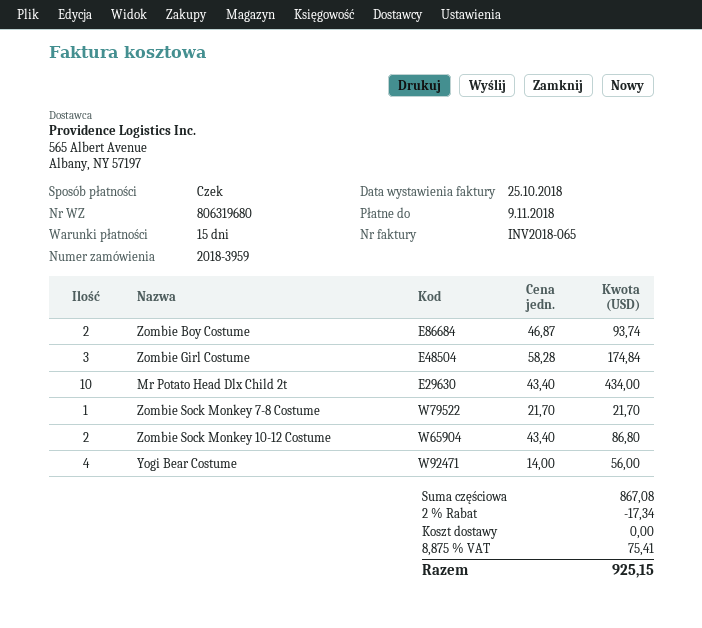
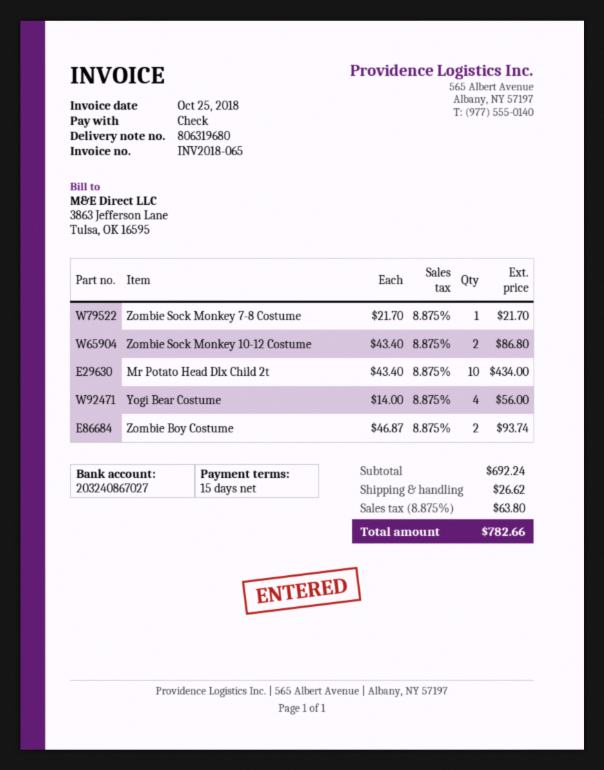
Zombie Girl Costume: 3 x 58.28 = 174.84 -> none
subtotal: 867.08 -> 692.24
discount: 2% = 17.34 -> none
shipping: 0.00 -> 26.62
tax: 8.875% = 75.41 -> 8.875% = 63.80
total: 925.15 -> 782.66

